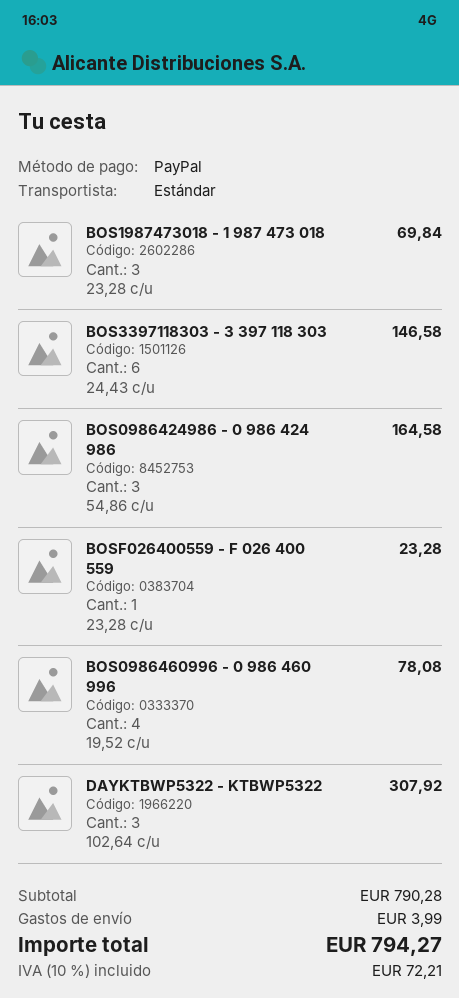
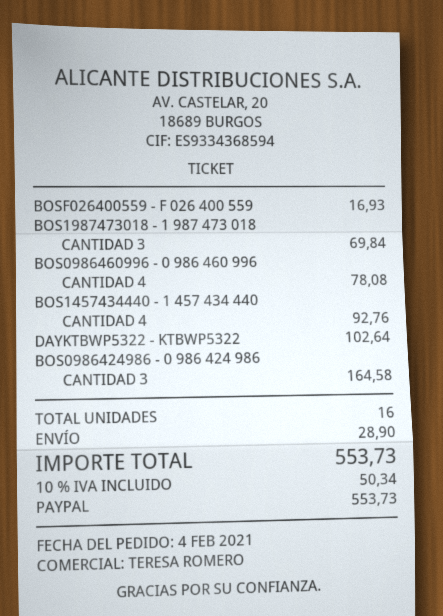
BOS3397118303 - 3 397 118 303: 6 for 146.58 -> none
BOSF026400559 - F 026 400 559: 1 for 23.28 -> 1 for 16.93
DAYKTBWP5322 - KTBWP5322: 3 for 307.92 -> 1 for 102.64
BOS1457434440 - 1 457 434 440: none -> 4 for 92.76
shipping: 3.99 -> 28.90
tax: 10% = 72.21 -> 10% = 50.34
total: 794.27 -> 553.73

